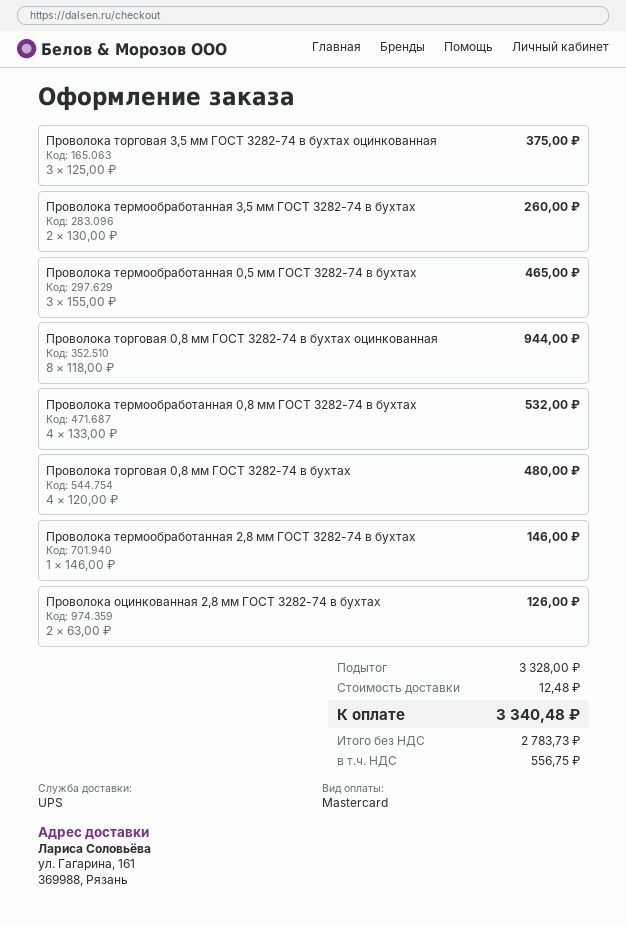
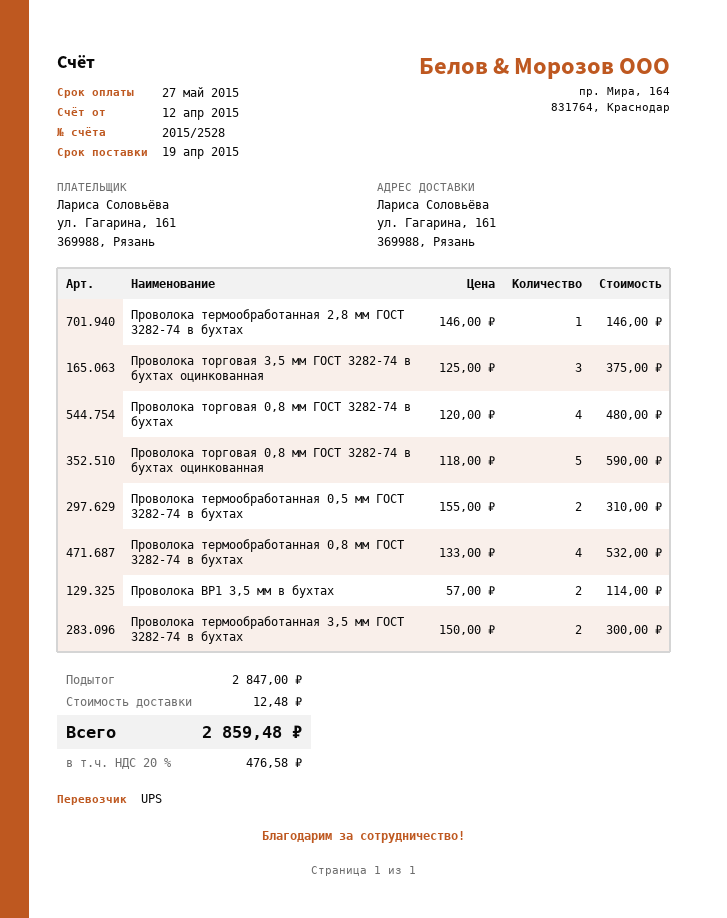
Проволока термообработанная 3,5 мм ГОСТ 3282-74 в бухтах: 2 x 130.00 = 260.00 -> 2 x 150.00 = 300.00
Проволока термообработанная 0,5 мм ГОСТ 3282-74 в бухтах: 3 x 155.00 = 465.00 -> 2 x 155.00 = 310.00
Проволока торговая 0,8 мм ГОСТ 3282-74 в бухтах оцинкованная: 8 x 118.00 = 944.00 -> 5 x 118.00 = 590.00
Проволока оцинкованная 2,8 мм ГОСТ 3282-74 в бухтах: 2 x 63.00 = 126.00 -> none
Проволока ВР1 3,5 мм в бухтах: none -> 2 x 57.00 = 114.00
subtotal: 3328.00 -> 2847.00
tax: 556.75 -> 476.58
total: 3340.48 -> 2859.48

